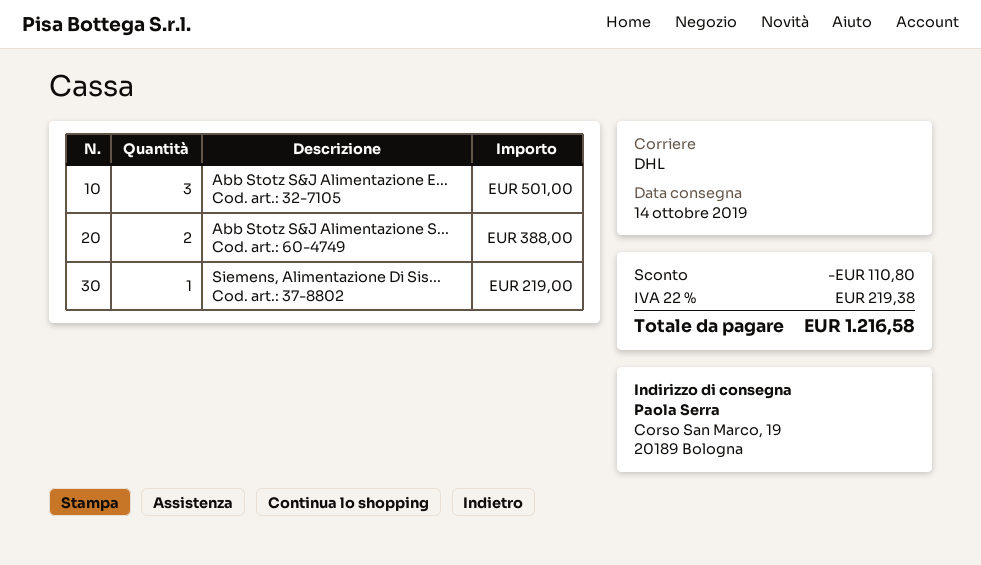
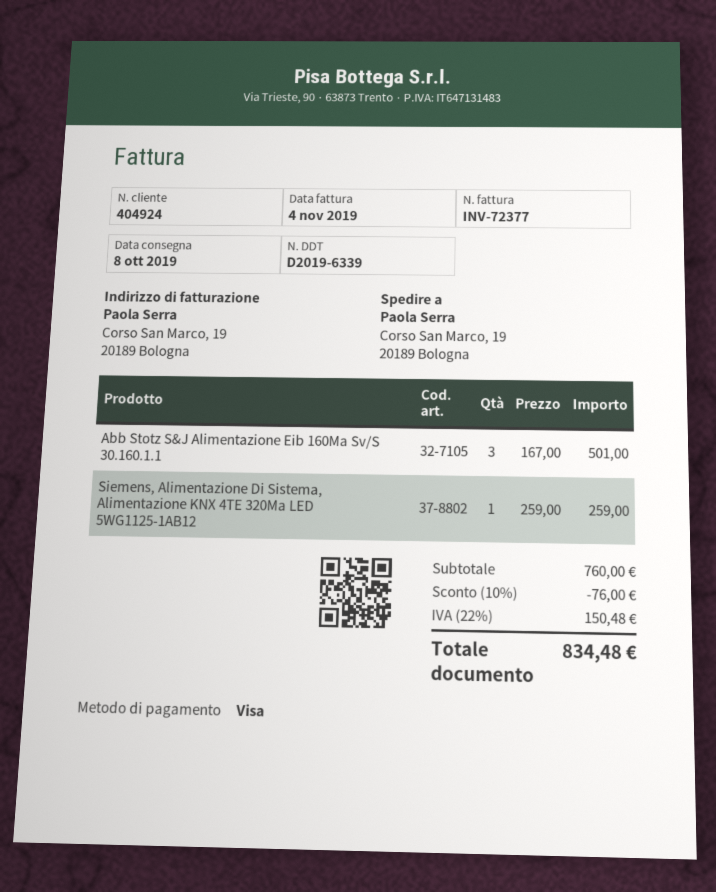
delivery date: 2019-10-14 -> 2019-10-08
Abb Stotz S&J Alimentazione S...: 2 for 388.00 -> none
Siemens, Alimentazione Di Sis...: 1 for 219.00 -> 1 for 259.00
discount: 110.80 -> 76.00
tax: 22% = 219.38 -> 22% = 150.48
total: 1216.58 -> 834.48

